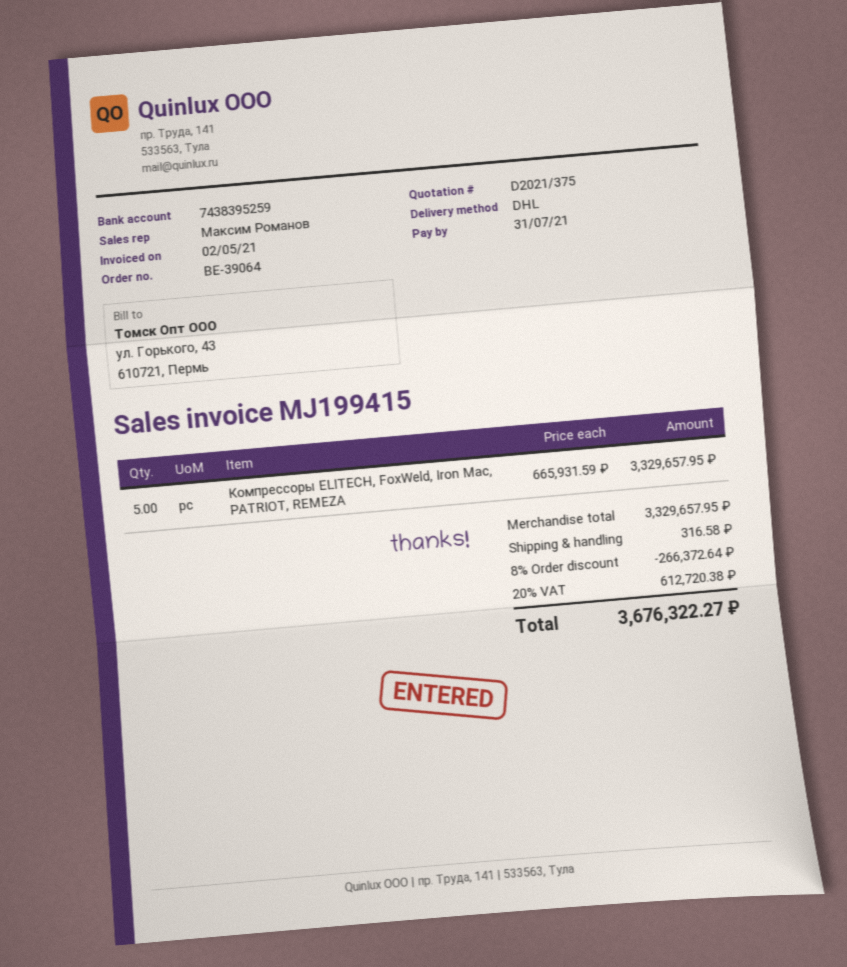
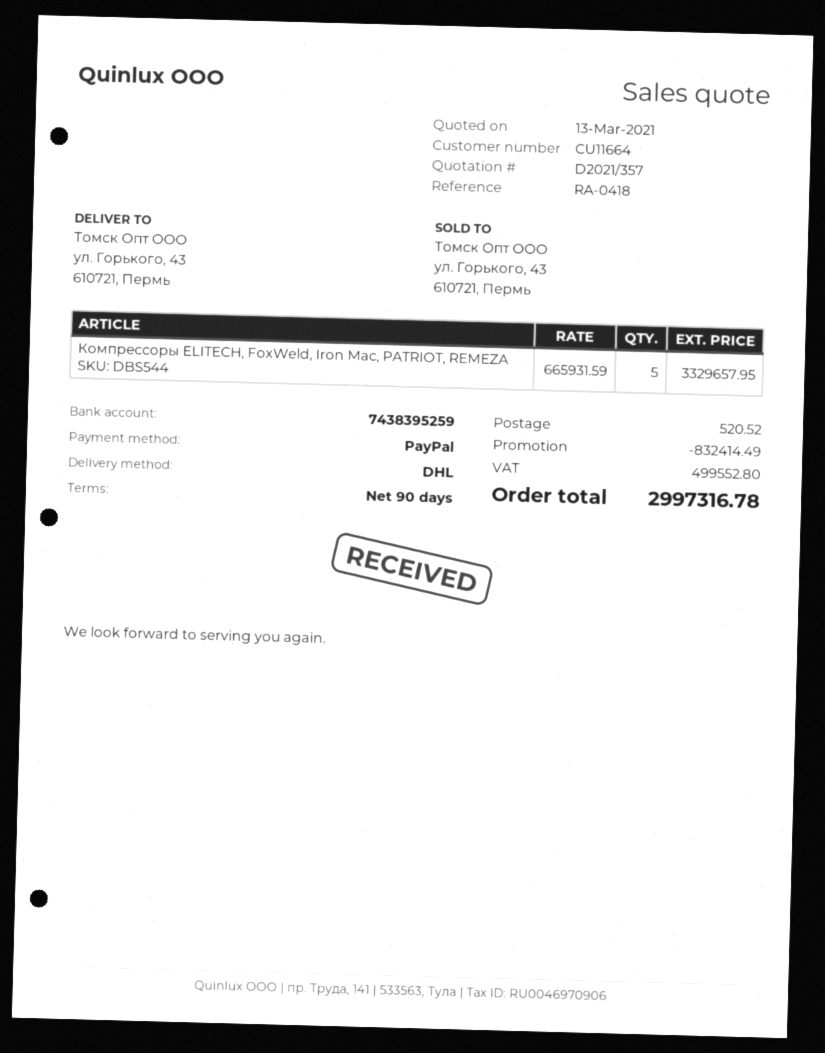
quote number: D2021/375 -> D2021/357
discount: 266372.64 -> 832414.49
shipping: 316.58 -> 520.52
tax: 612720.38 -> 499552.80
total: 3676322.27 -> 2997316.78

